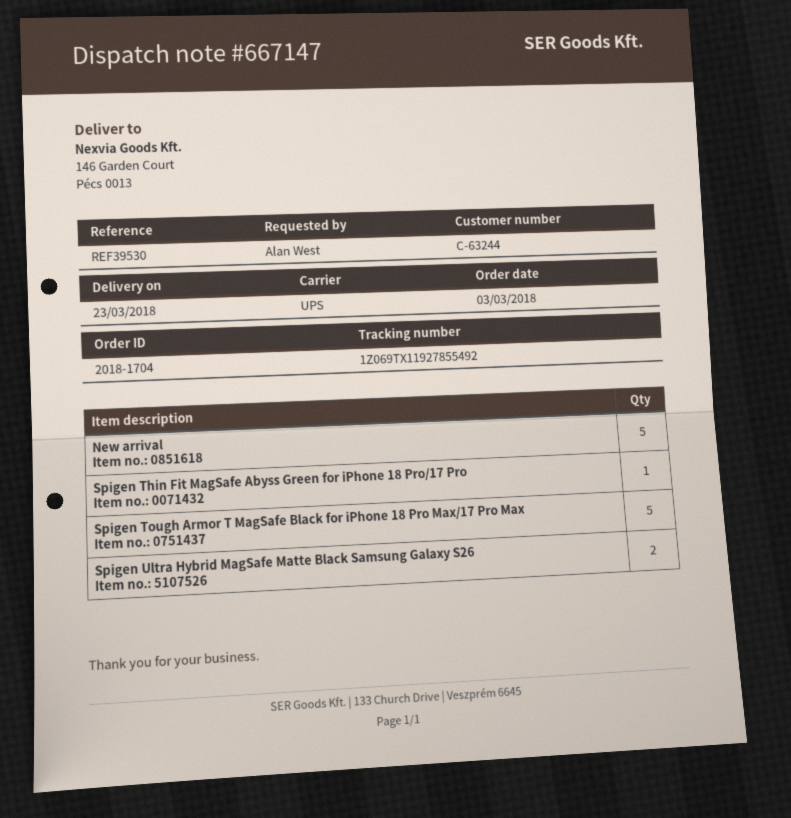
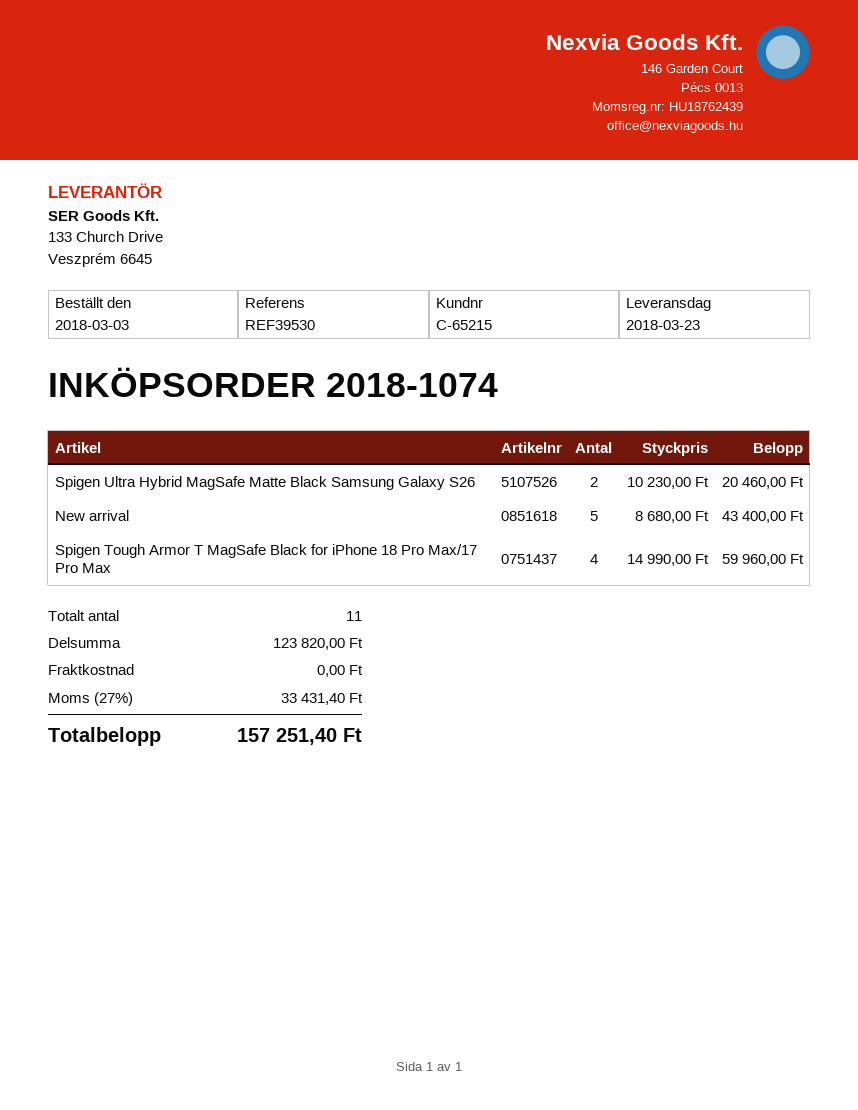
order number: 2018-1704 -> 2018-1074
customer number: C-63244 -> C-65215
Spigen Thin Fit MagSafe Abyss Green for iPhone 18 Pro/17 Pro: 1 -> none
Spigen Tough Armor T MagSafe Black for iPhone 18 Pro Max/17 Pro Max: 5 -> 4

